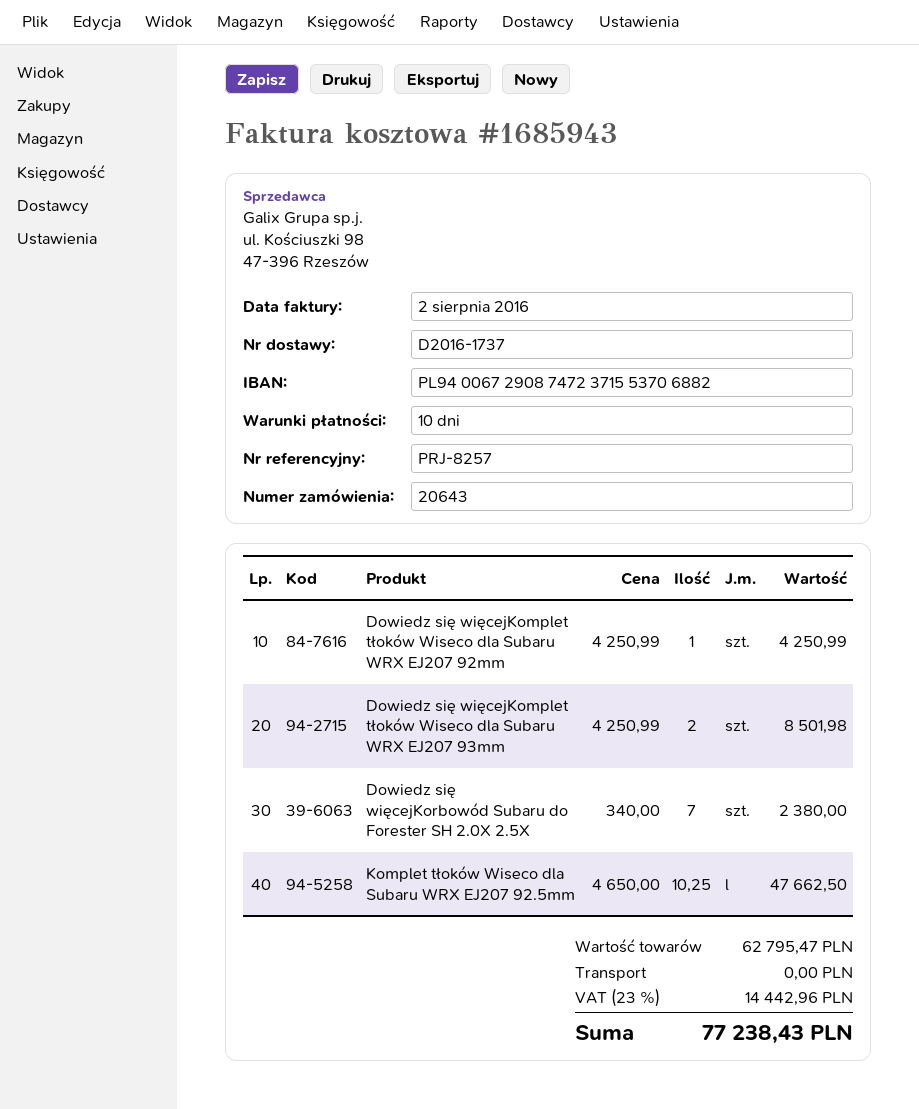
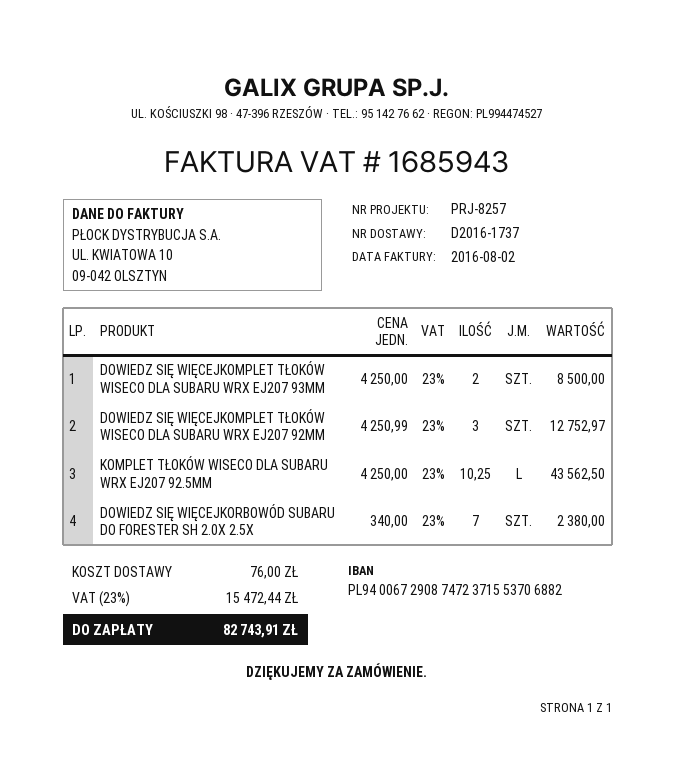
Dowiedz się więcejKomplet tłoków Wiseco dla Subaru WRX EJ207 92mm: 1 x 4250.99 = 4250.99 -> 3 x 4250.99 = 12752.97
Dowiedz się więcejKomplet tłoków Wiseco dla Subaru WRX EJ207 93mm: 2 x 4250.99 = 8501.98 -> 2 x 4250.00 = 8500.00
Komplet tłoków Wiseco dla Subaru WRX EJ207 92.5mm: 10.25 x 4650.00 = 47662.50 -> 10.25 x 4250.00 = 43562.50
shipping: 0.00 -> 76.00
tax: 23% = 14442.96 -> 23% = 15472.44
total: 77238.43 -> 82743.91

